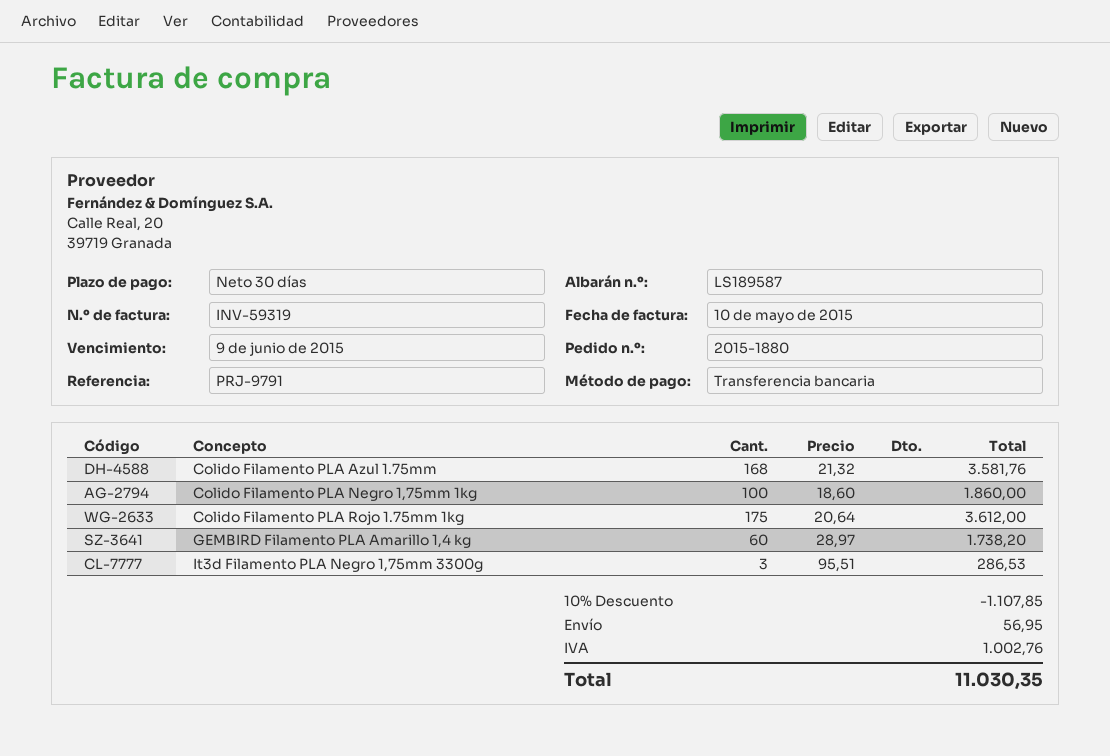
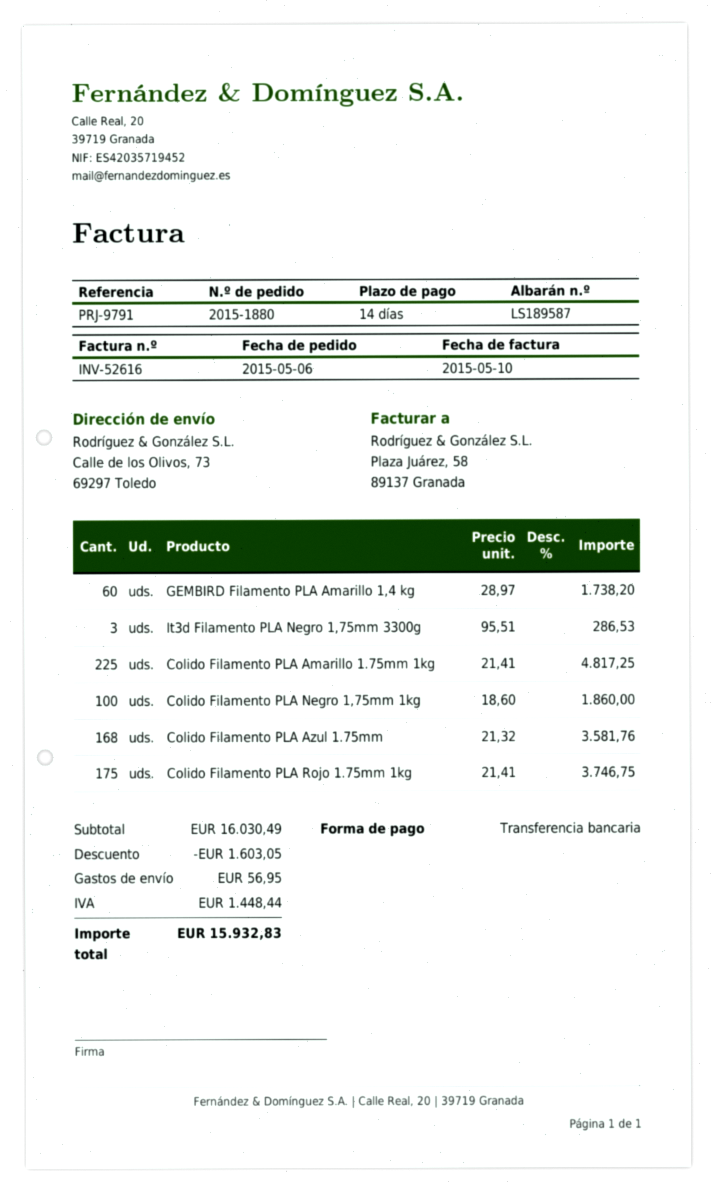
invoice number: INV-59319 -> INV-52616
payment terms: 30 days -> 14 days
Colido Filamento PLA Rojo 1.75mm 1kg: 175 x 20.64 = 3612.00 -> 175 x 21.41 = 3746.75
Colido Filamento PLA Amarillo 1.75mm 1kg: none -> 225 x 21.41 = 4817.25
discount: 1107.85 -> 1603.05
tax: 1002.76 -> 1448.44
total: 11030.35 -> 15932.83

